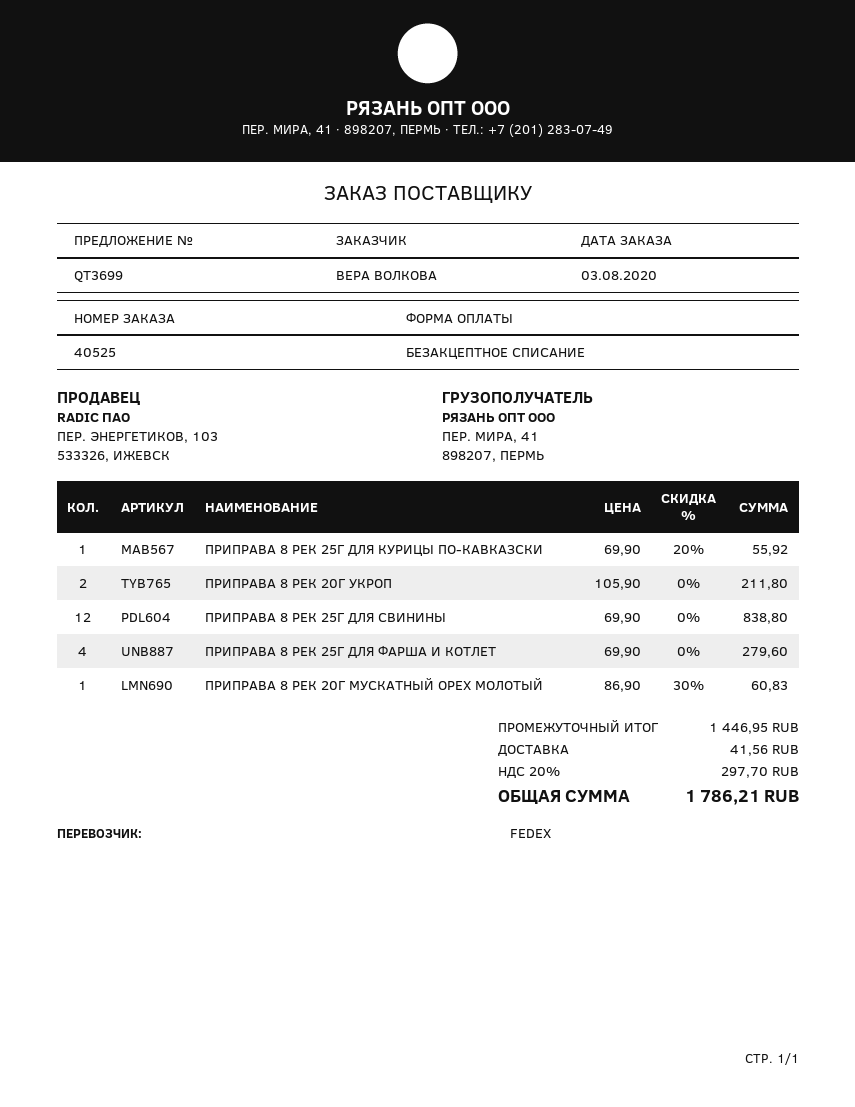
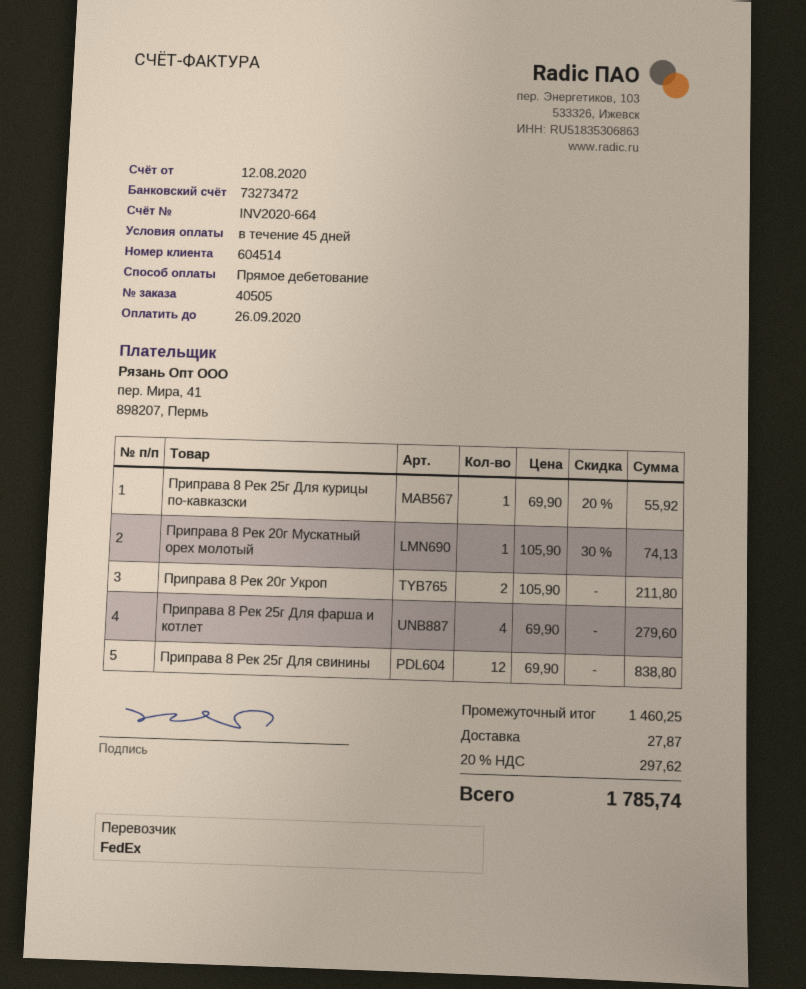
order number: 40525 -> 40505
ПРИПРАВА 8 РЕК 20Г МУСКАТНЫЙ ОРЕХ МОЛОТЫЙ: 1 x 86.90 - 30% = 60.83 -> 1 x 105.90 - 30% = 74.13
subtotal: 1446.95 -> 1460.25
shipping: 41.56 -> 27.87
tax: 20% = 297.70 -> 20% = 297.62
total: 1786.21 -> 1785.74

